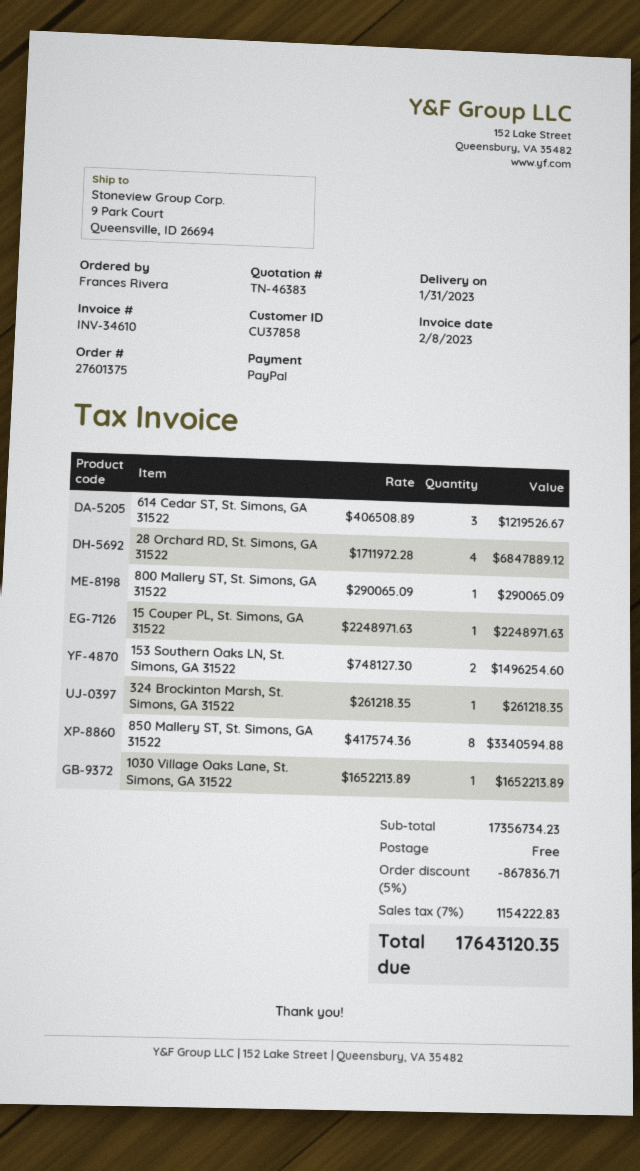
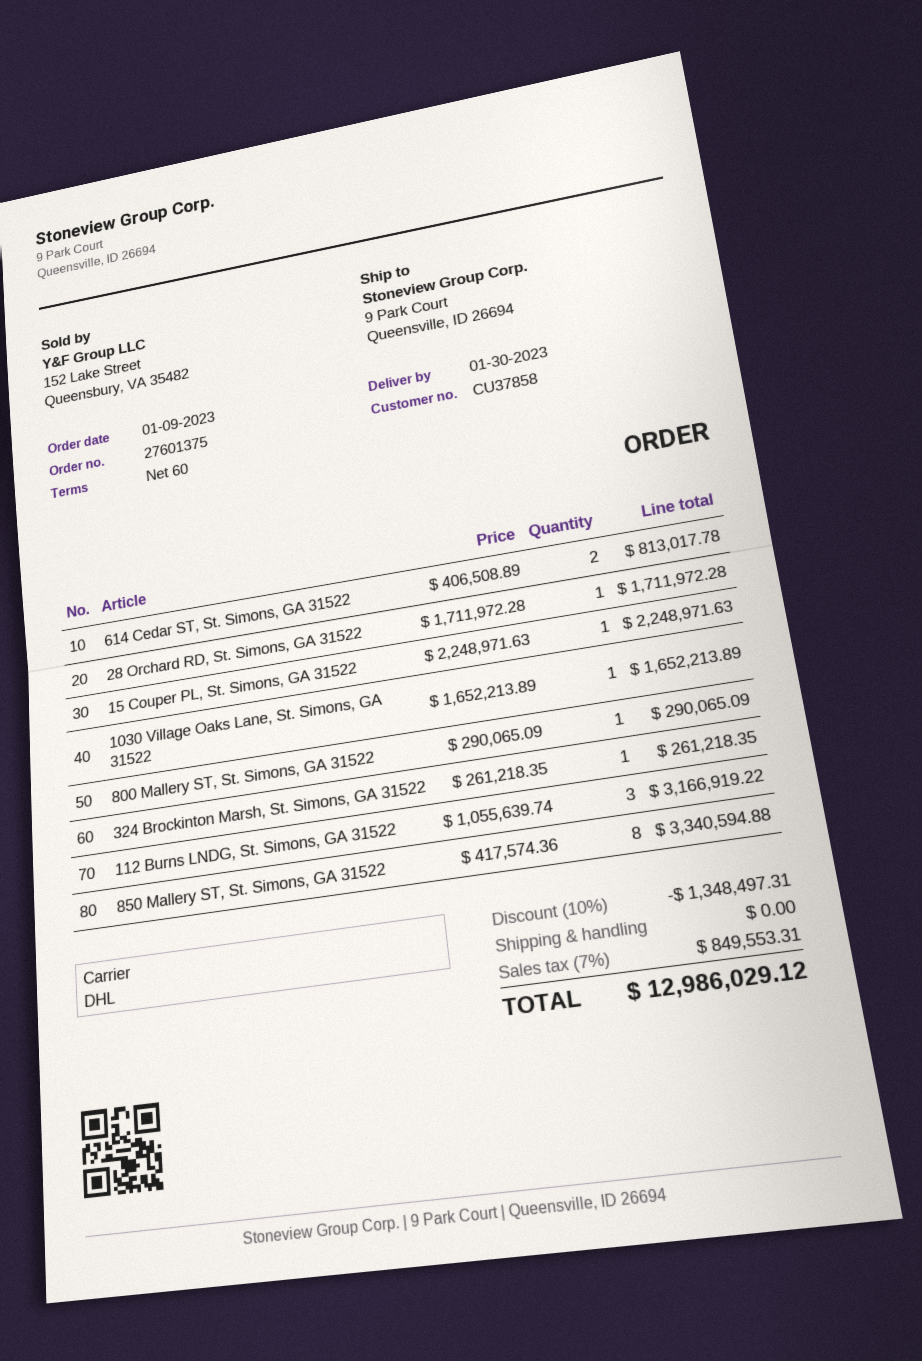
delivery date: 2023-01-31 -> 2023-01-30
614 Cedar ST, St. Simons, GA 31522: 3 x 406508.89 = 1219526.67 -> 2 x 406508.89 = 813017.78
28 Orchard RD, St. Simons, GA 31522: 4 x 1711972.28 = 6847889.12 -> 1 x 1711972.28 = 1711972.28
153 Southern Oaks LN, St. Simons, GA 31522: 2 x 748127.30 = 1496254.60 -> none
112 Burns LNDG, St. Simons, GA 31522: none -> 3 x 1055639.74 = 3166919.22
discount: 5% = 867836.71 -> 10% = 1348497.31
tax: 7% = 1154222.83 -> 7% = 849553.31
total: 17643120.35 -> 12986029.12

